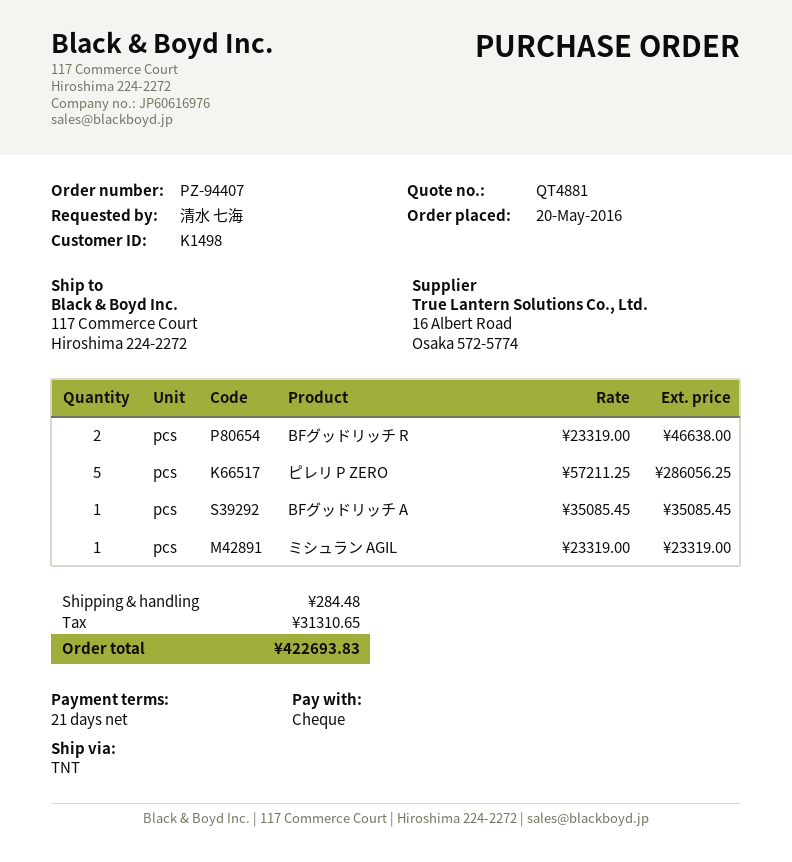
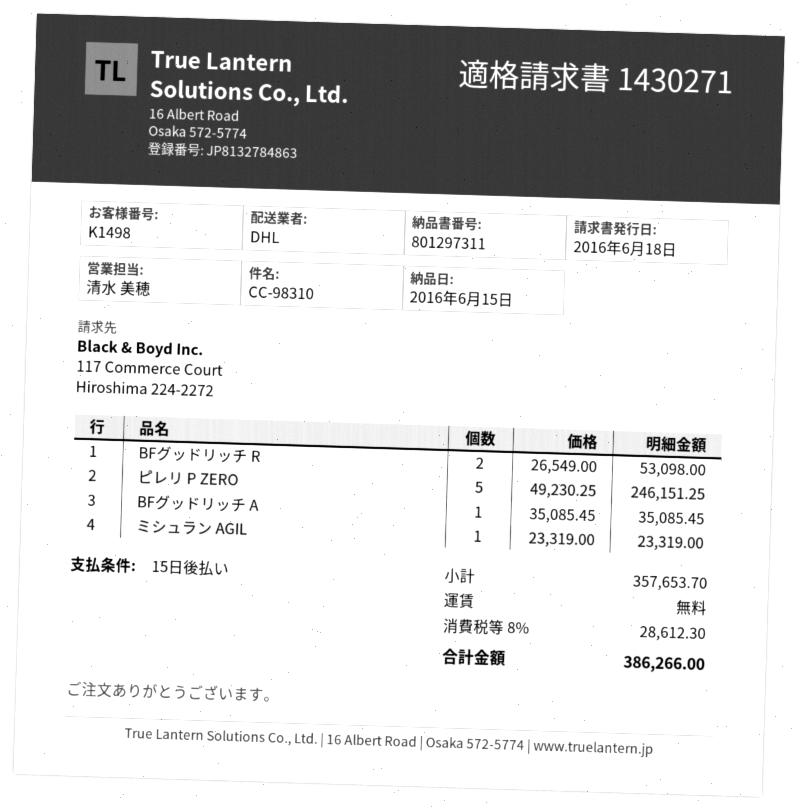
payment terms: 21 days -> 15 days
shipping method: TNT -> DHL
BFグッドリッチ R: 2 x 23319.00 = 46638.00 -> 2 x 26549.00 = 53098.00
ピレリ P ZERO: 5 x 57211.25 = 286056.25 -> 5 x 49230.25 = 246151.25
shipping: 284.48 -> 0.00
tax: 31310.65 -> 28612.30
total: 422693.83 -> 386266.00

